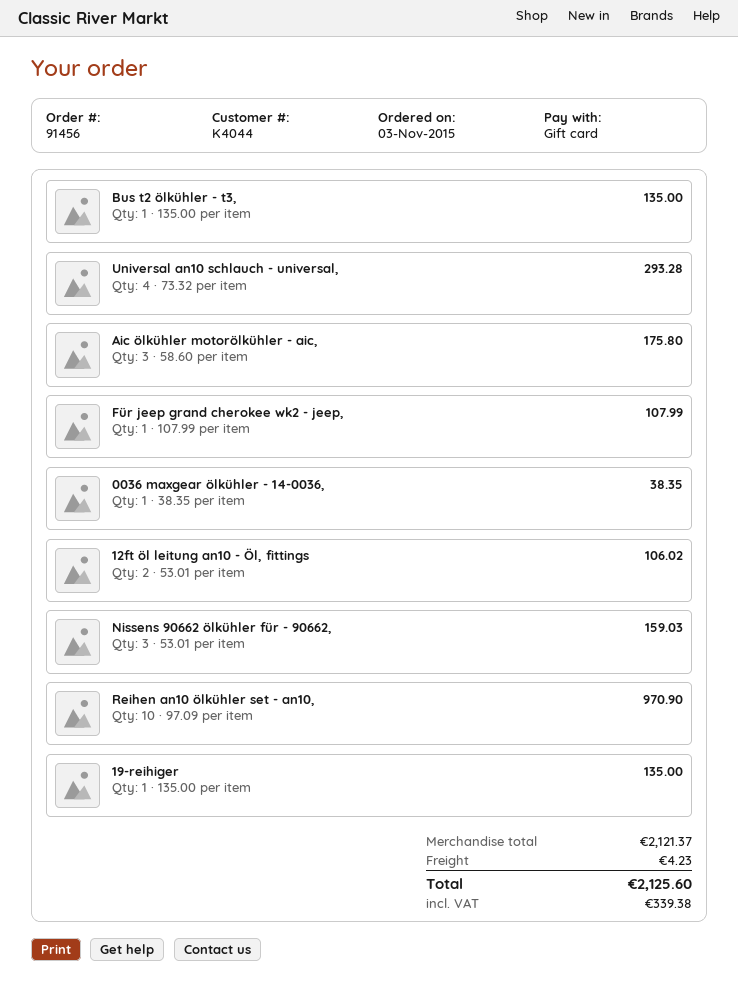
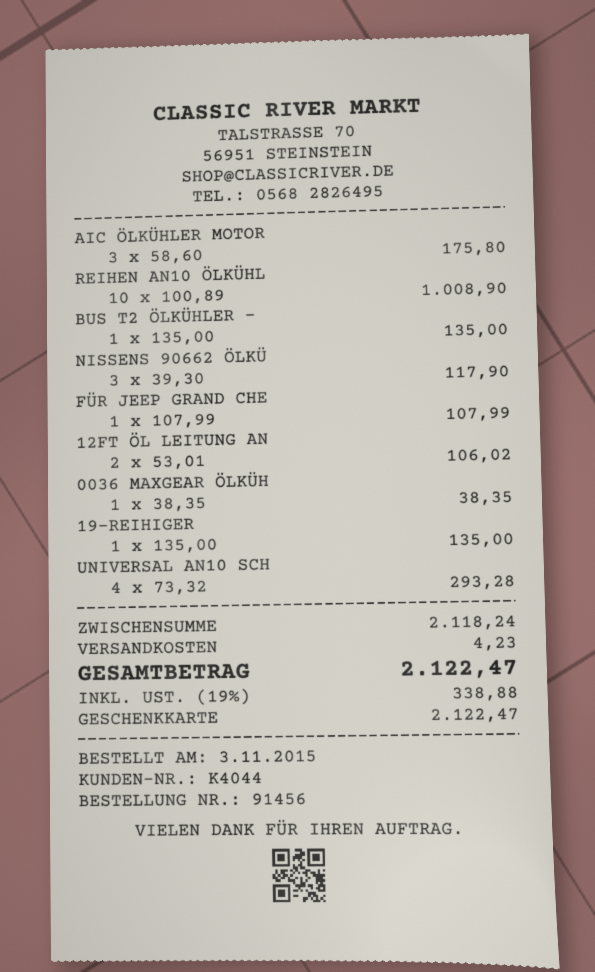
Nissens 90662 ölkühler für - 90662,: 3 x 53.01 = 159.03 -> 3 x 39.30 = 117.90
Reihen an10 ölkühler set - an10,: 10 x 97.09 = 970.90 -> 10 x 100.89 = 1008.90
subtotal: 2121.37 -> 2118.24
tax: 339.38 -> 338.88
total: 2125.60 -> 2122.47

